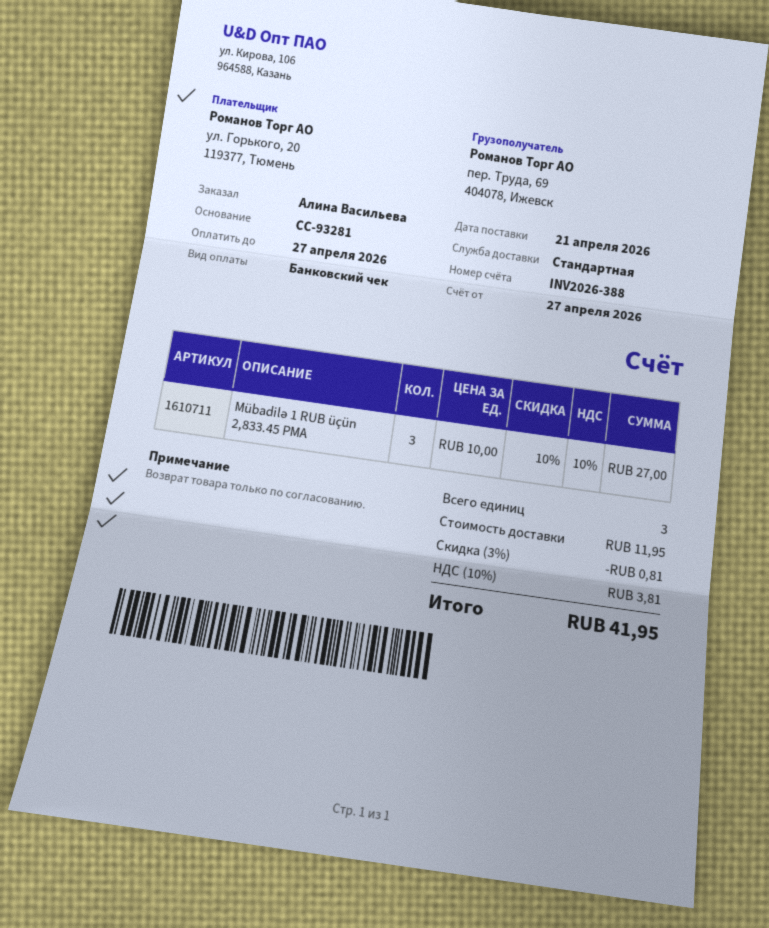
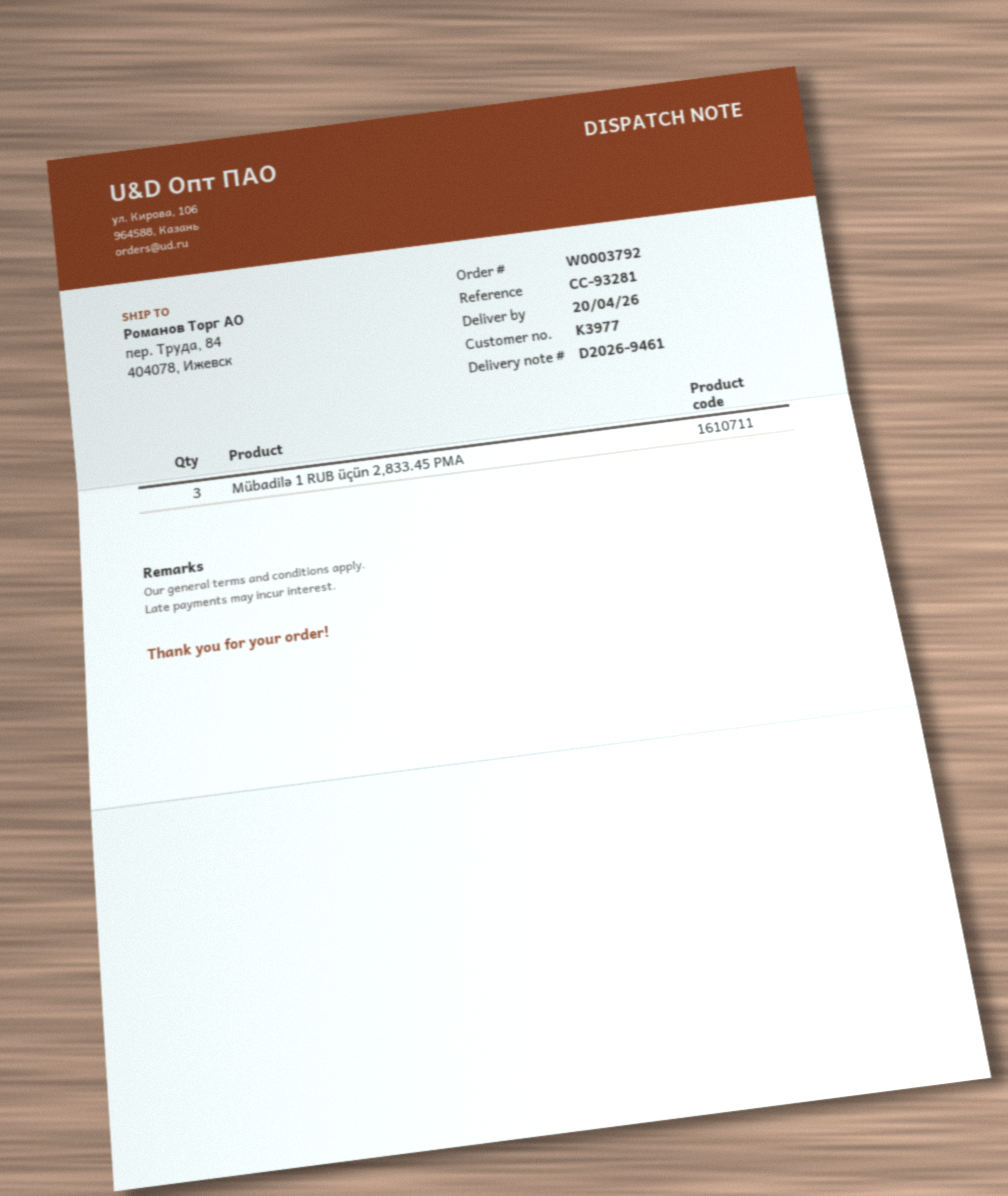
delivery date: 2026-04-21 -> 2026-04-20
ship to: пер. Труда, 69, 404078, Ижевск -> пер. Труда, 84, 404078, Ижевск

